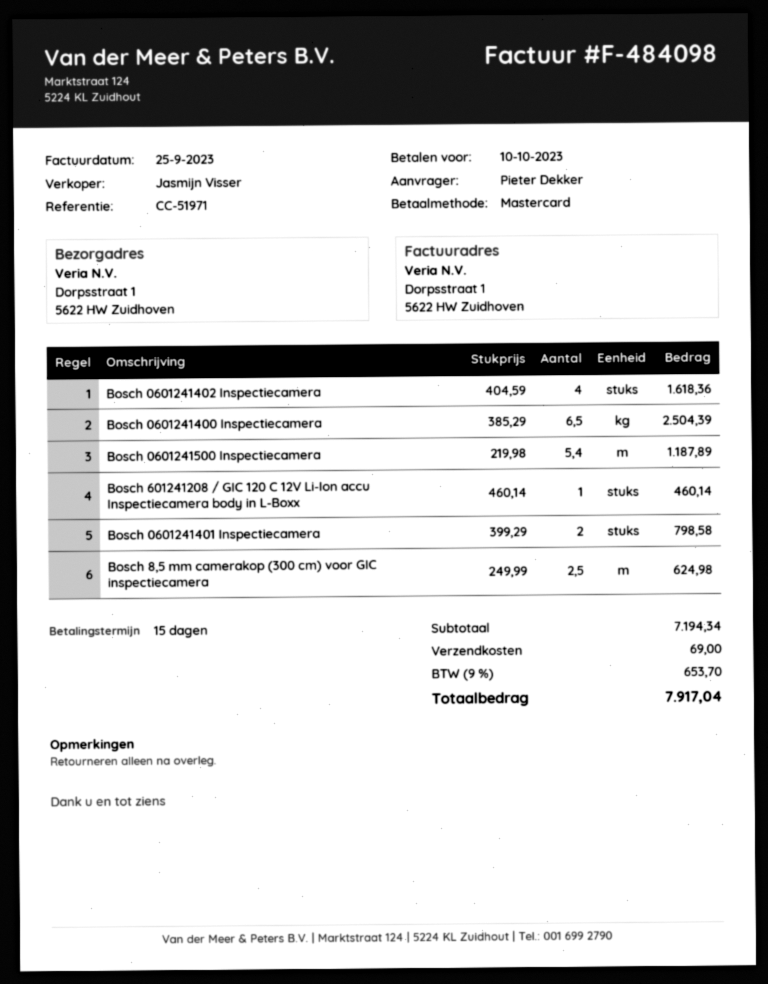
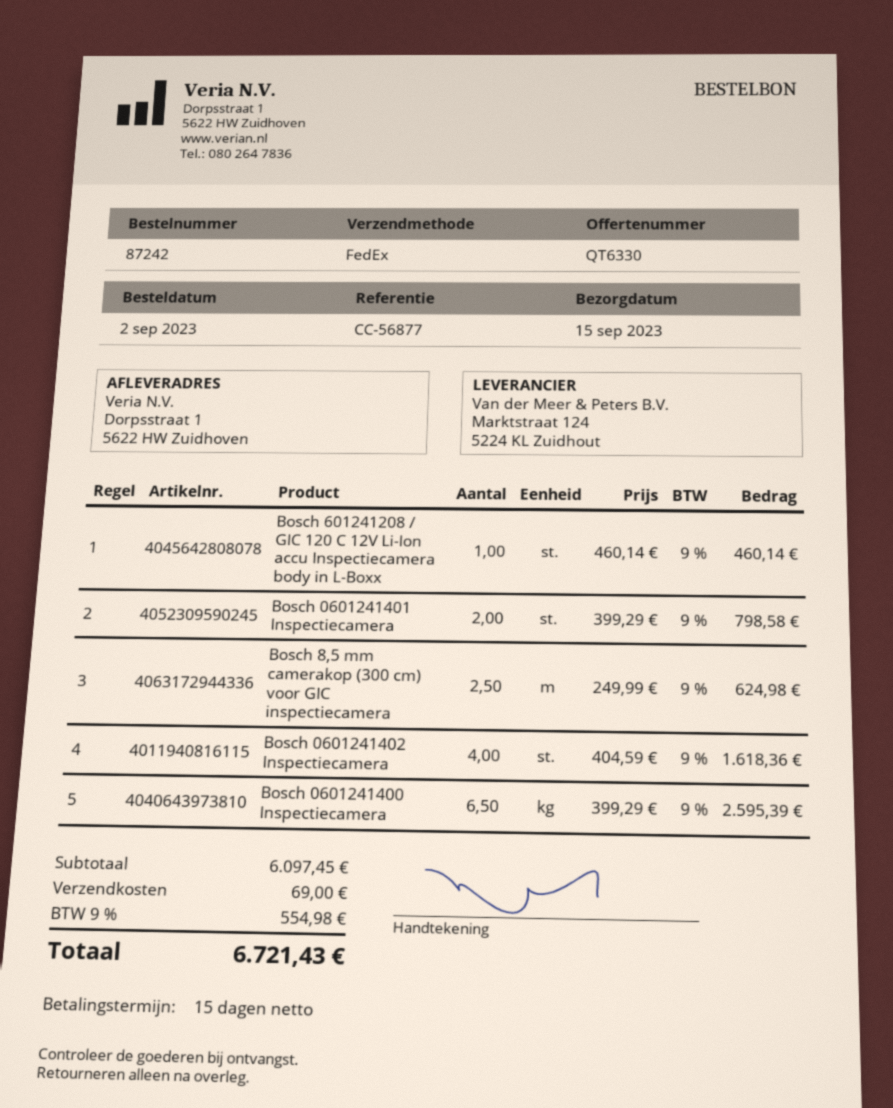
reference: CC-51971 -> CC-56877
Bosch 0601241400 Inspectiecamera: 6.5 x 385.29 = 2504.39 -> 6.5 x 399.29 = 2595.39
Bosch 0601241500 Inspectiecamera: 5.4 x 219.98 = 1187.89 -> none
subtotal: 7194.34 -> 6097.45
tax: 9% = 653.70 -> 9% = 554.98
total: 7917.04 -> 6721.43

